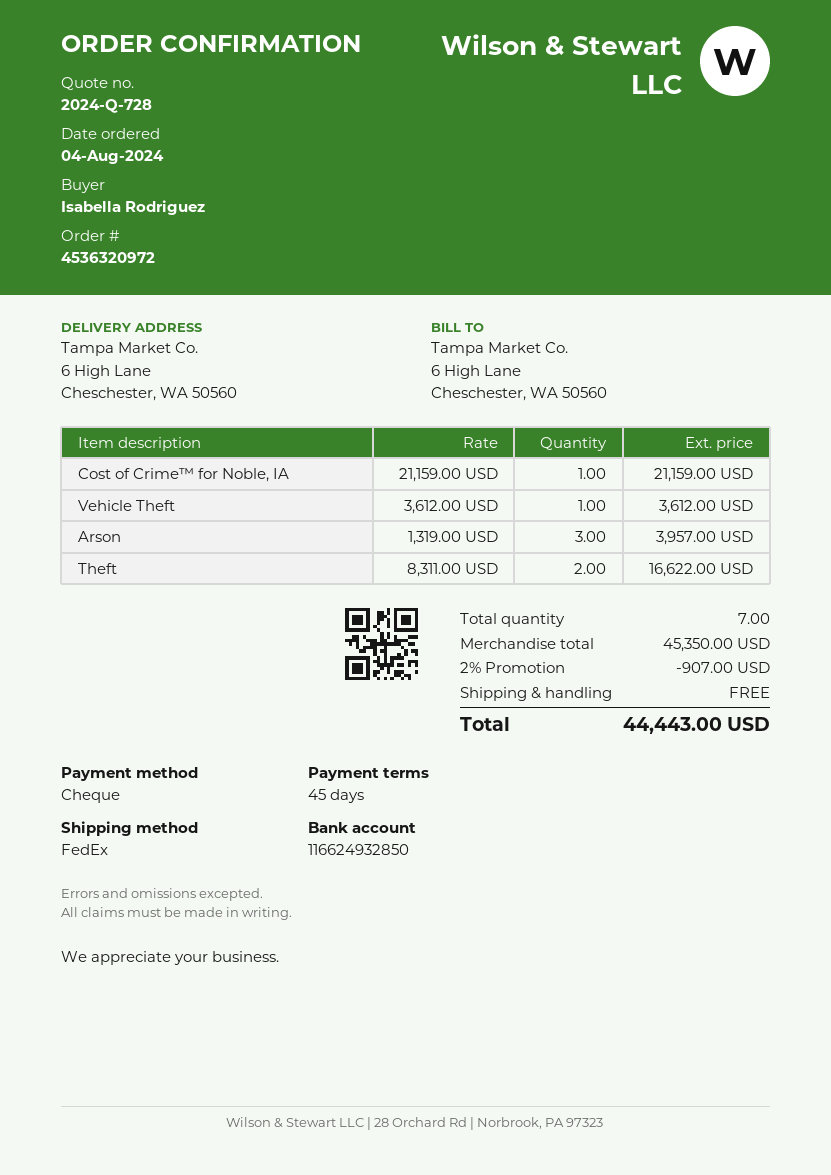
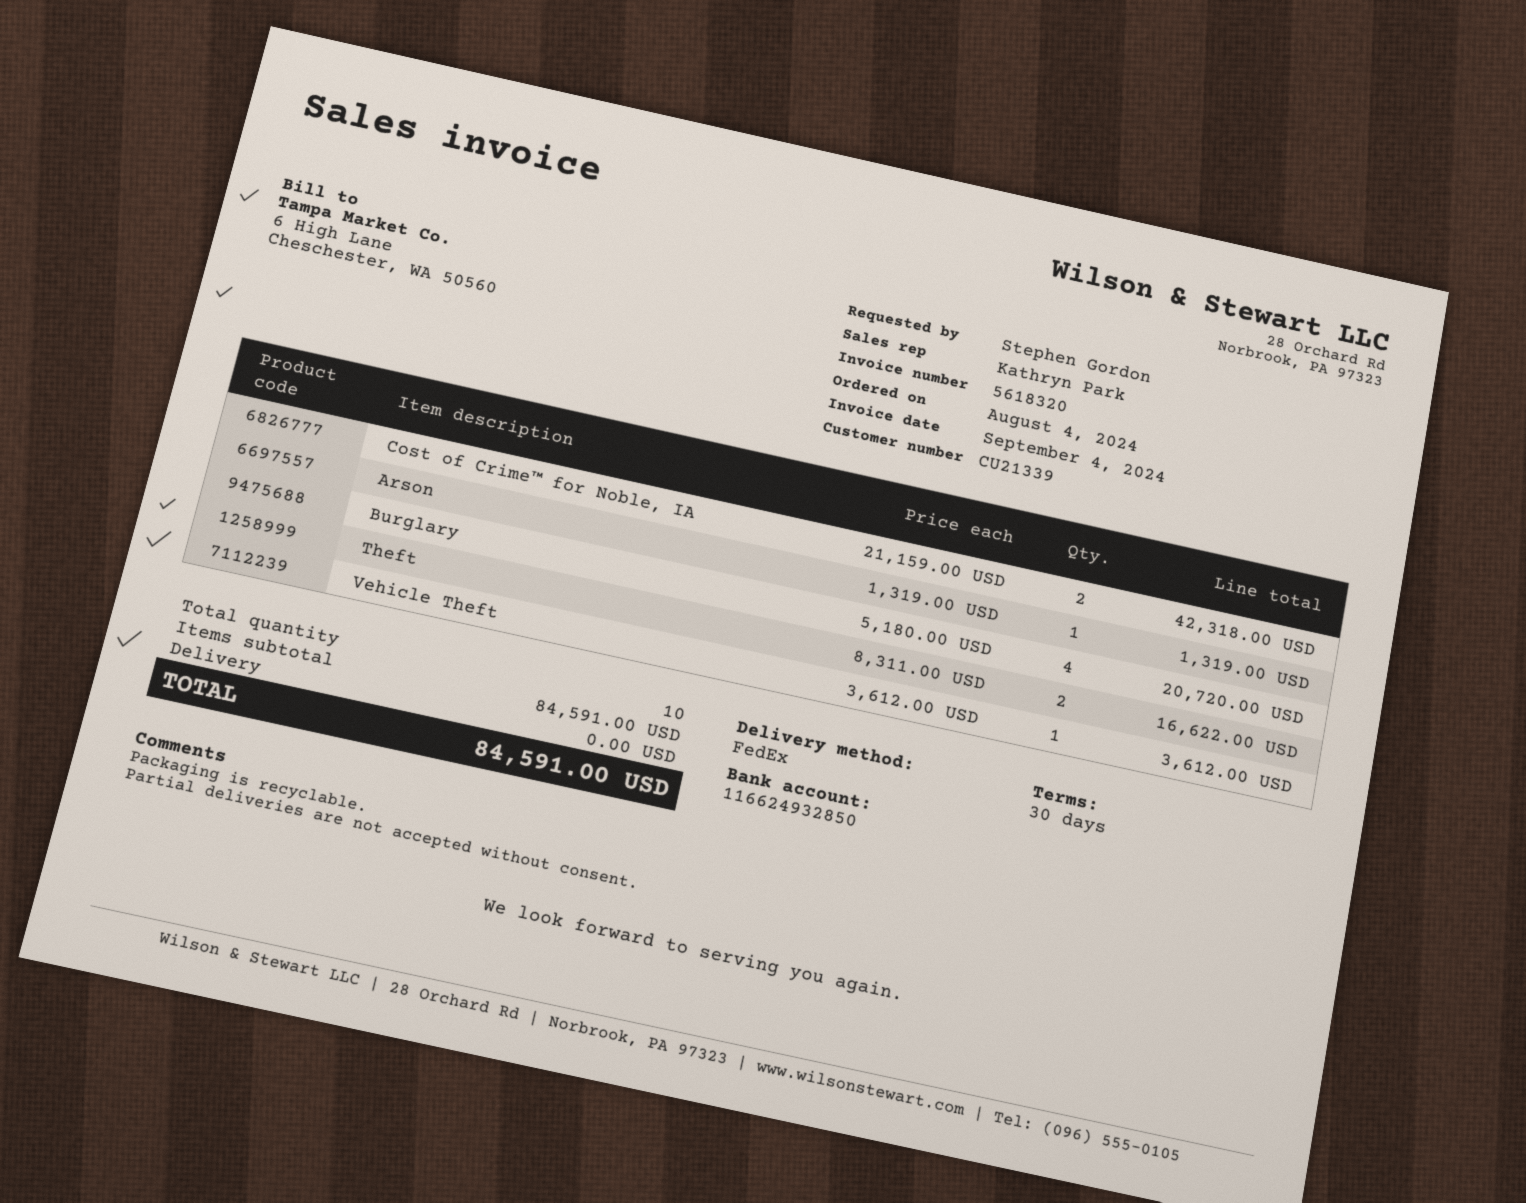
payment terms: 45 days -> 30 days
ordered by: Isabella Rodriguez -> Stephen Gordon
Cost of Crime™ for Noble, IA: 1 x 21159.00 = 21159.00 -> 2 x 21159.00 = 42318.00
Arson: 3 x 1319.00 = 3957.00 -> 1 x 1319.00 = 1319.00
Burglary: none -> 4 x 5180.00 = 20720.00
total quantity: 7 -> 10
subtotal: 45350.00 -> 84591.00
discount: 2% = 907.00 -> none
total: 44443.00 -> 84591.00

